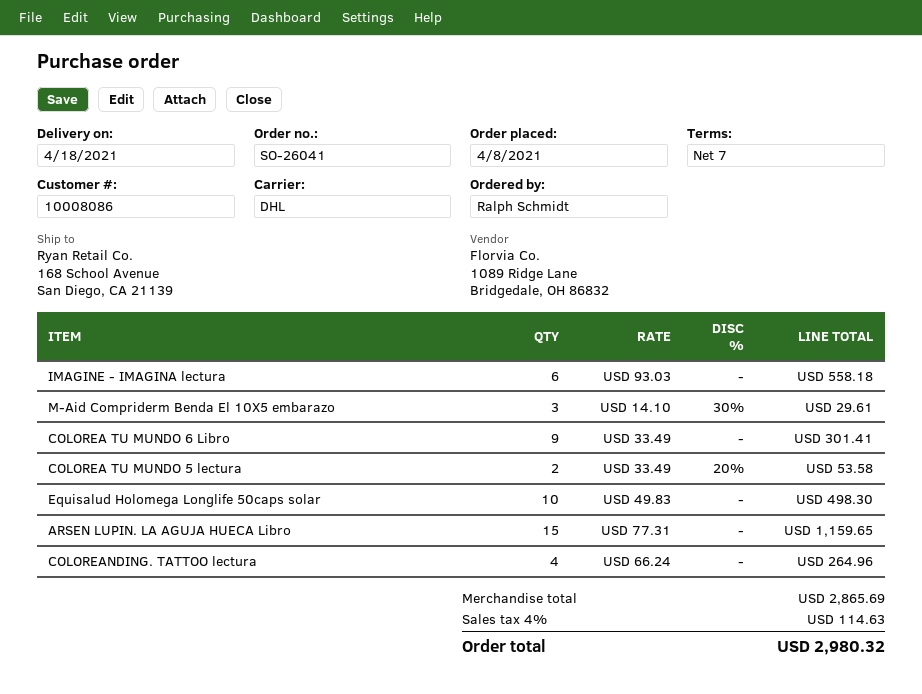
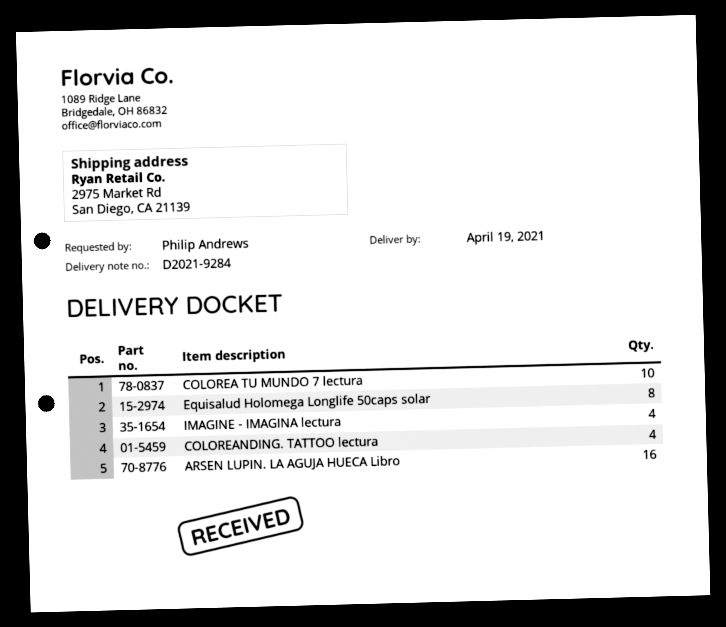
delivery date: 2021-04-18 -> 2021-04-19
ordered by: Ralph Schmidt -> Philip Andrews
ship to: 168 School Avenue, San Diego, CA 21139 -> 2975 Market Rd, San Diego, CA 21139
IMAGINE - IMAGINA lectura: 6 -> 4
M-Aid Compriderm Benda El 10X5 embarazo: 3 -> none
COLOREA TU MUNDO 6 Libro: 9 -> none
COLOREA TU MUNDO 5 lectura: 2 -> none
Equisalud Holomega Longlife 50caps solar: 10 -> 8
ARSEN LUPIN. LA AGUJA HUECA Libro: 15 -> 16
COLOREA TU MUNDO 7 lectura: none -> 10

